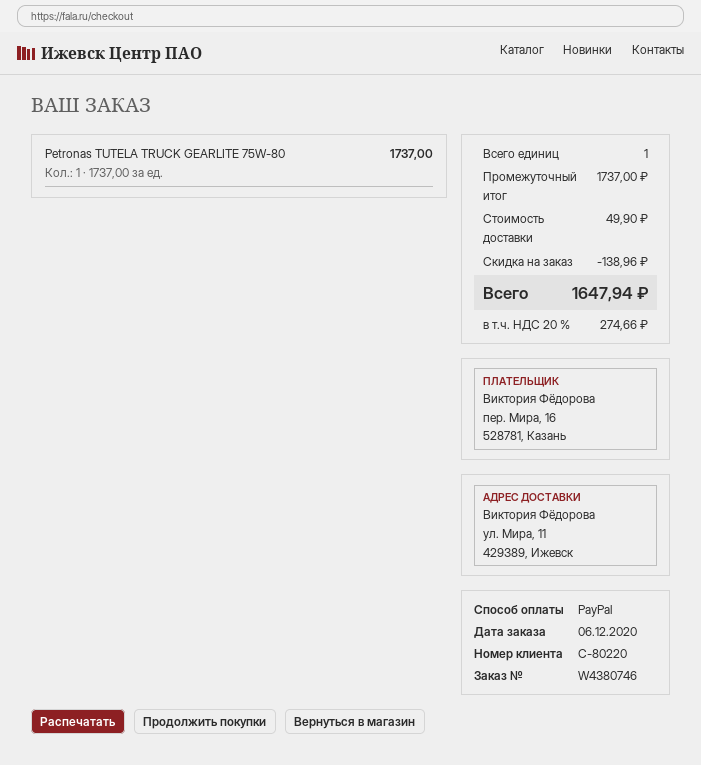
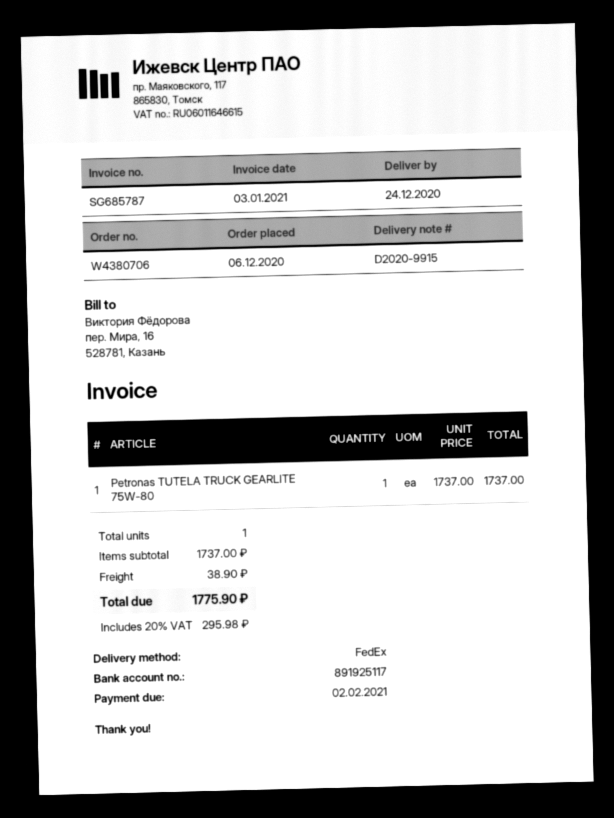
order number: W4380746 -> W4380706
discount: 138.96 -> none
shipping: 49.90 -> 38.90
tax: 20% = 274.66 -> 20% = 295.98
total: 1647.94 -> 1775.90

